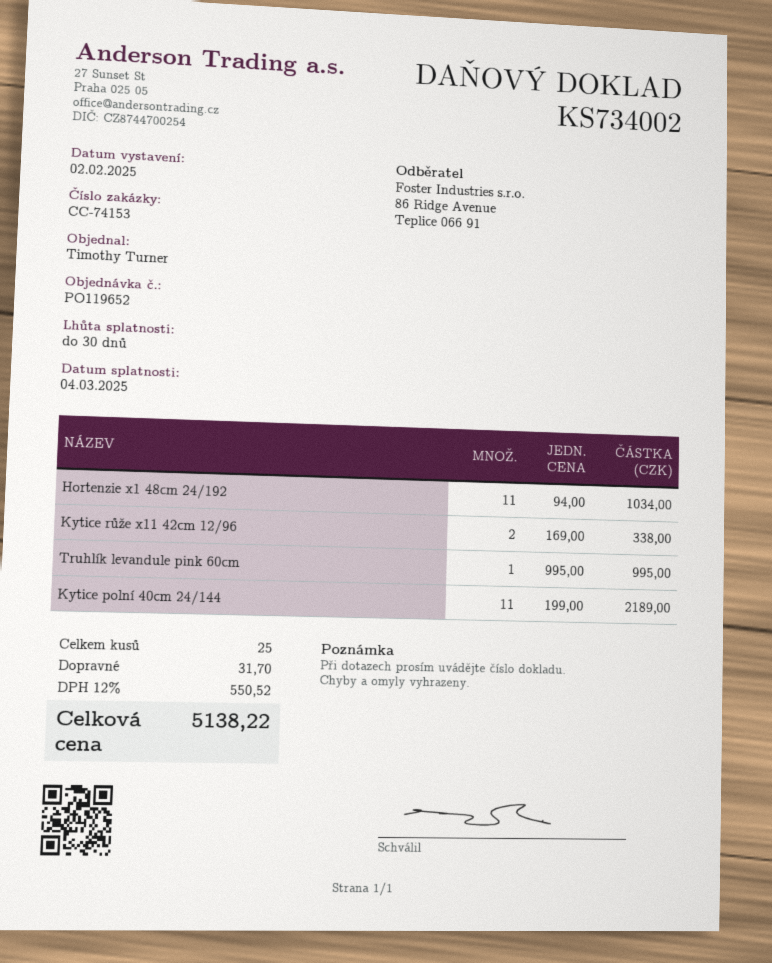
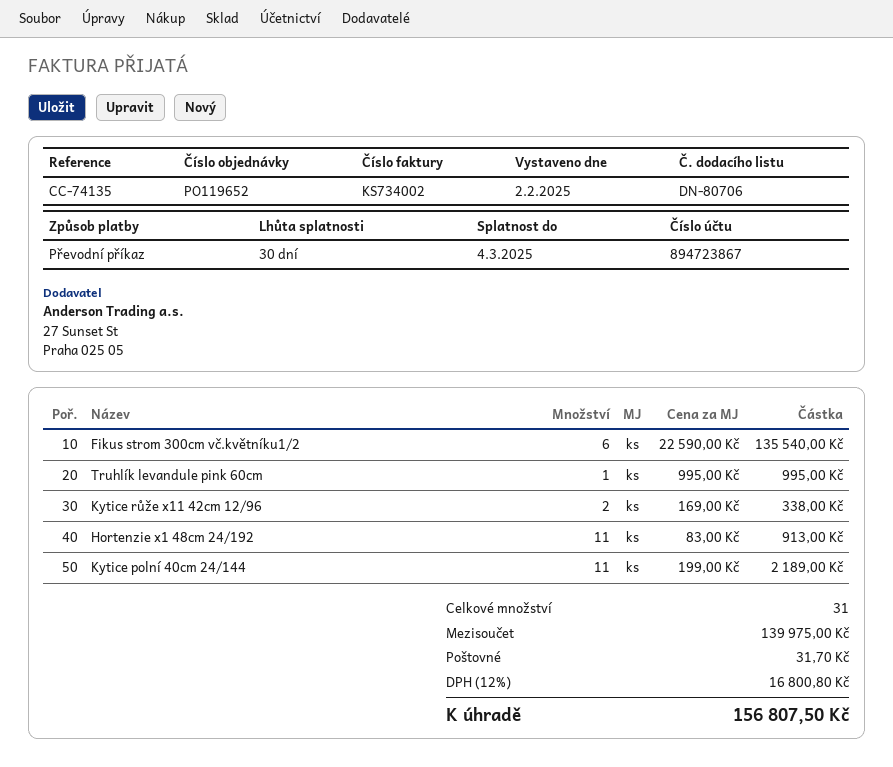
reference: CC-74153 -> CC-74135
Hortenzie x1 48cm 24/192: 11 x 94.00 = 1034.00 -> 11 x 83.00 = 913.00
Fikus strom 300cm vč.květníku1/2: none -> 6 x 22590.00 = 135540.00
total quantity: 25 -> 31
tax: 12% = 550.52 -> 12% = 16800.80
total: 5138.22 -> 156807.50

